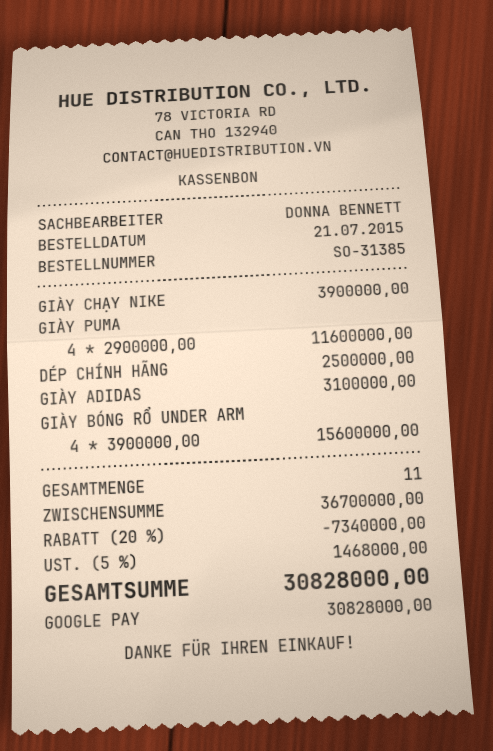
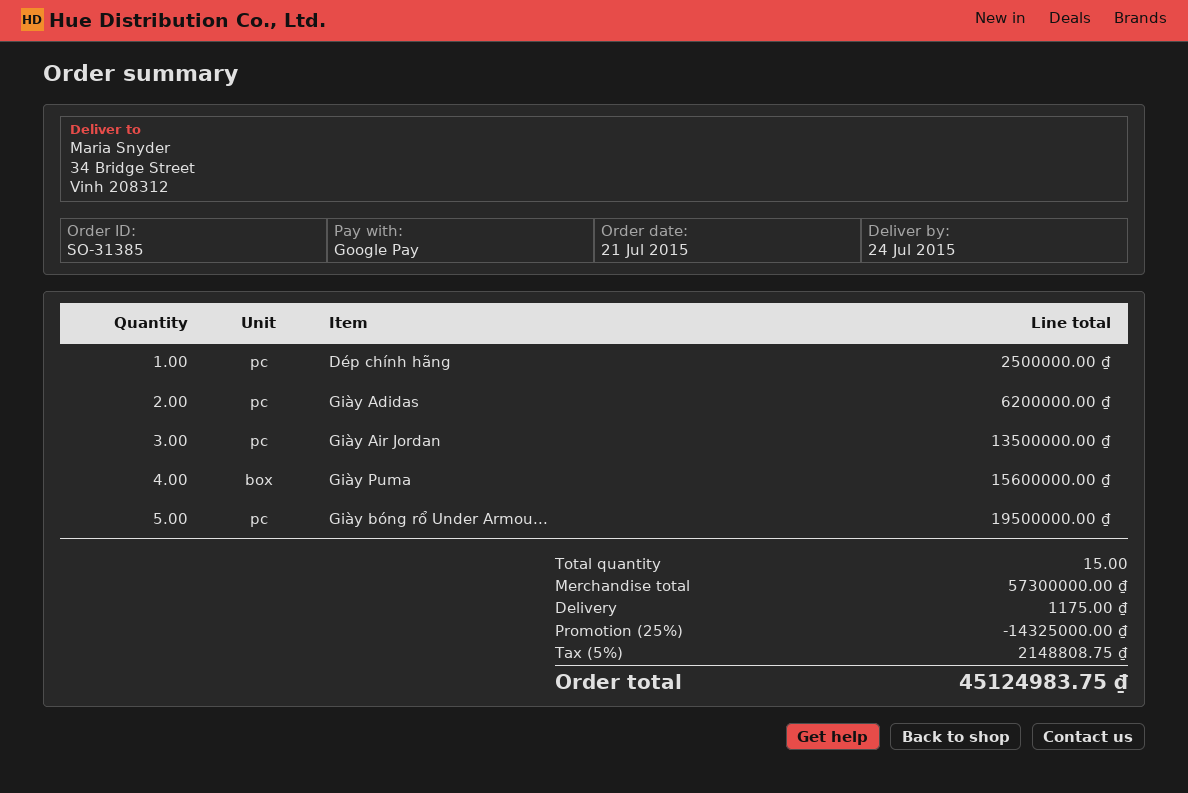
GIÀY CHẠY NIKE: 1 for 3900000.00 -> none
GIÀY PUMA: 4 for 11600000.00 -> 4 for 15600000.00
GIÀY ADIDAS: 1 for 3100000.00 -> 2 for 6200000.00
GIÀY BÓNG RỔ UNDER ARM: 4 for 15600000.00 -> 5 for 19500000.00
Giày Air Jordan: none -> 3 for 13500000.00
total quantity: 11 -> 15
subtotal: 36700000.00 -> 57300000.00
discount: 20% = 7340000.00 -> 25% = 14325000.00
shipping: none -> 1175.00
tax: 5% = 1468000.00 -> 5% = 2148808.75
total: 30828000.00 -> 45124983.75

